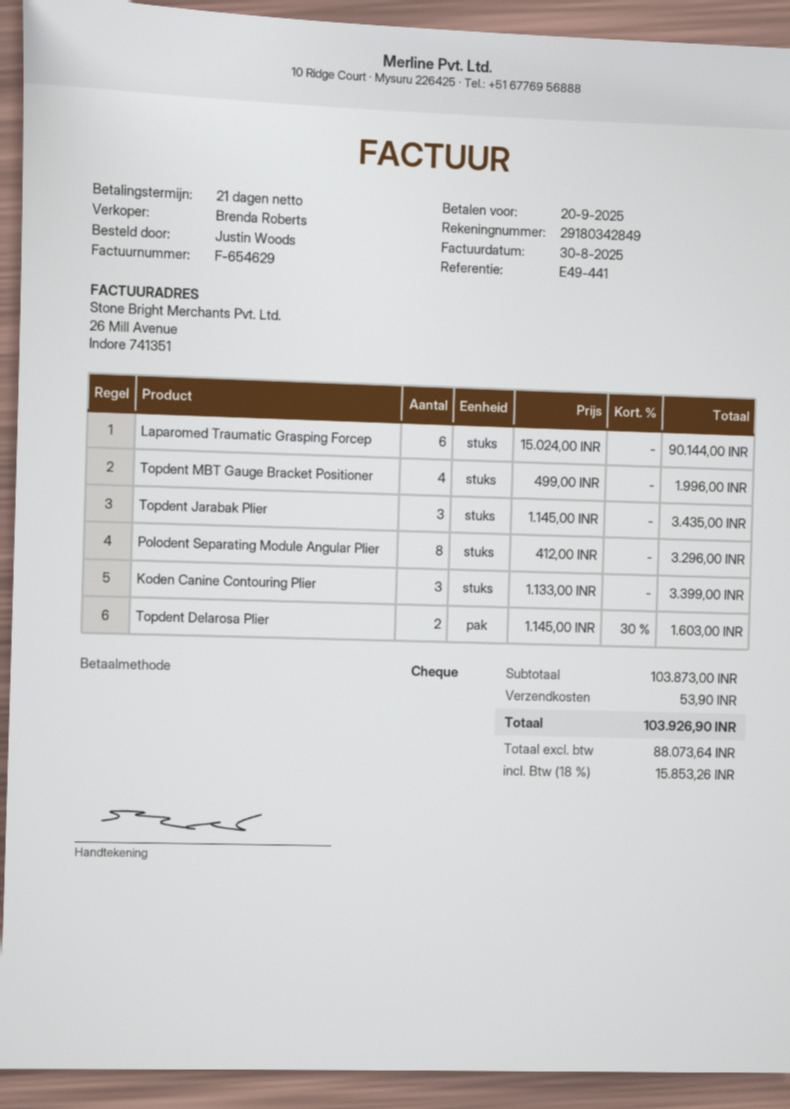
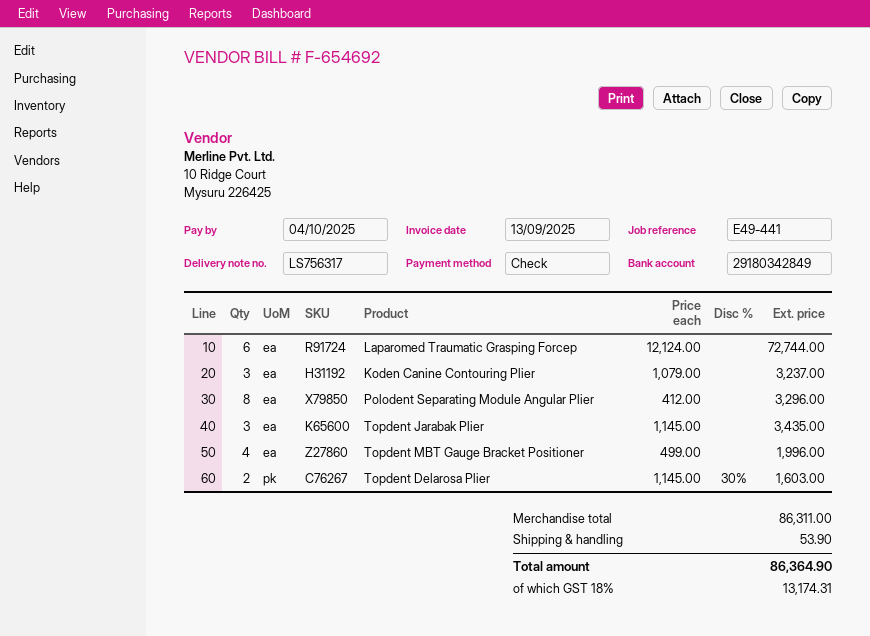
invoice number: F-654629 -> F-654692
invoice date: 2025-08-30 -> 2025-09-13
due date: 2025-09-20 -> 2025-10-04
Laparomed Traumatic Grasping Forcep: 6 x 15024.00 = 90144.00 -> 6 x 12124.00 = 72744.00
Koden Canine Contouring Plier: 3 x 1133.00 = 3399.00 -> 3 x 1079.00 = 3237.00
subtotal: 103873.00 -> 86311.00
tax: 18% = 15853.26 -> 18% = 13174.31
total: 103926.90 -> 86364.90

